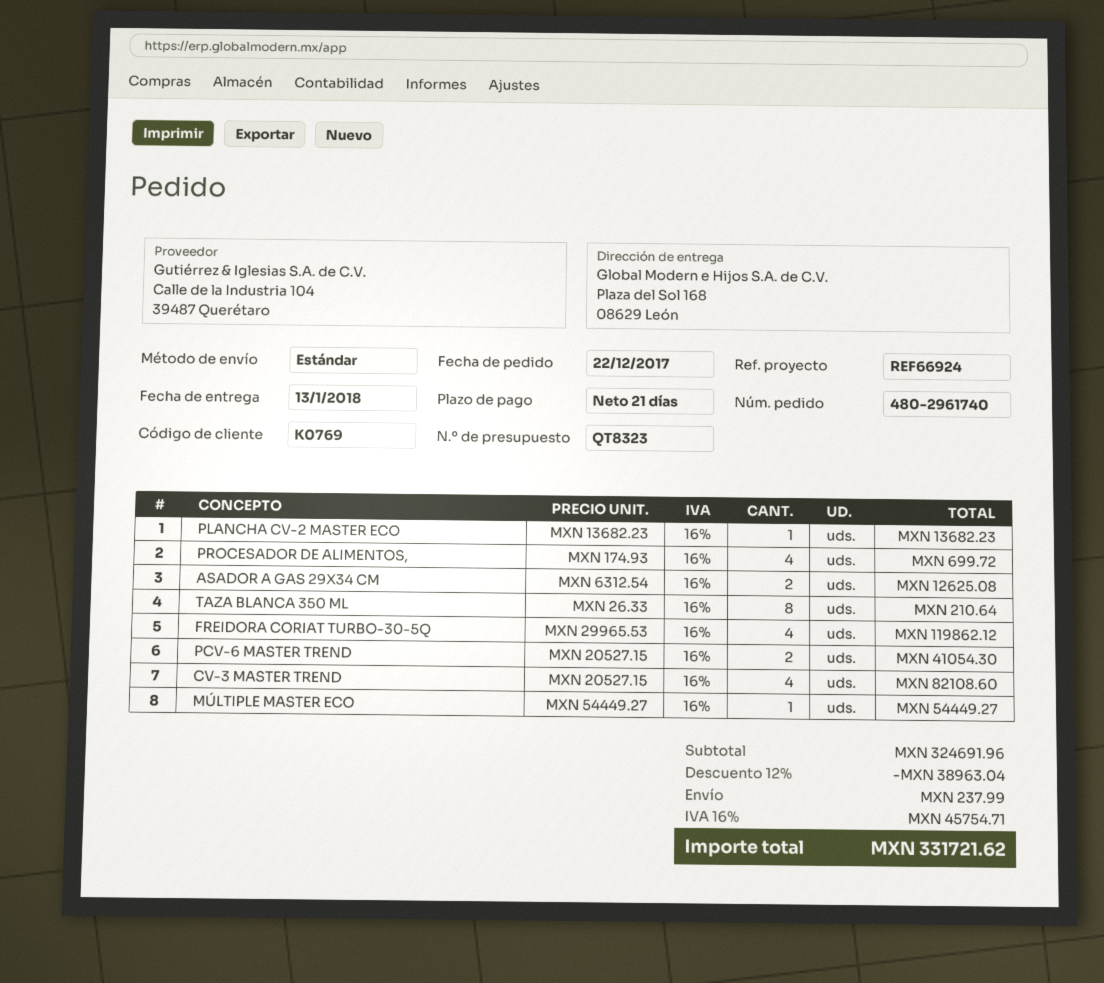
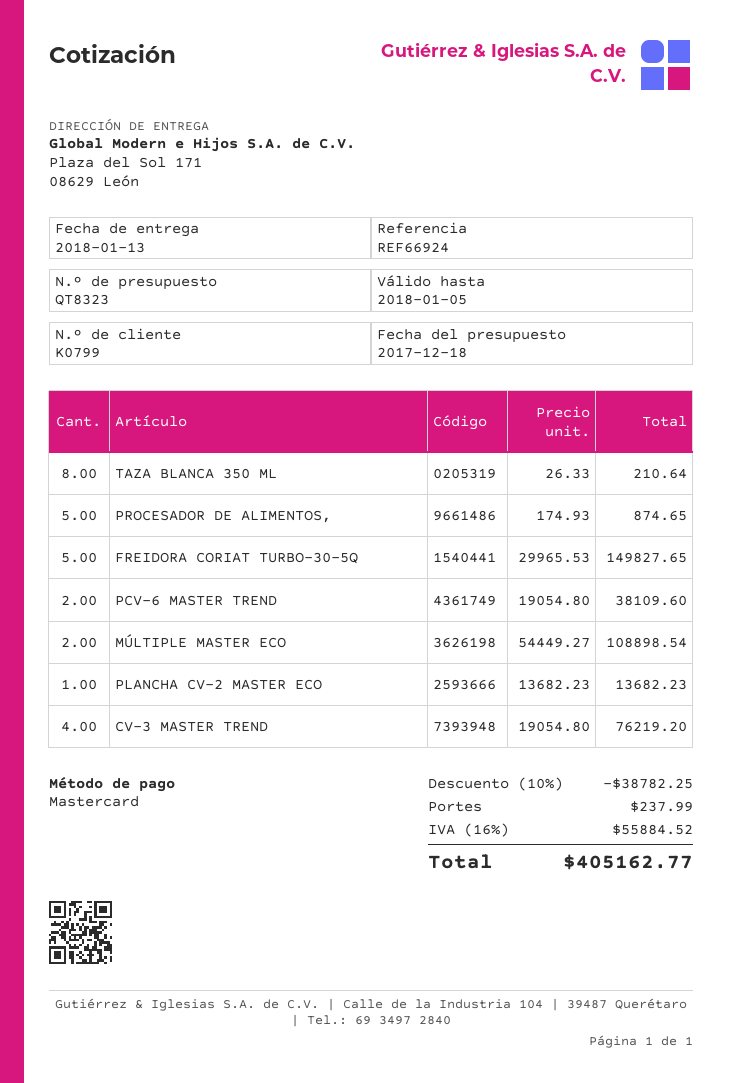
customer number: K0769 -> K0799
ship to: Plaza del Sol 168, 08629 León -> Plaza del Sol 171, 08629 León
PROCESADOR DE ALIMENTOS,: 4 x 174.93 = 699.72 -> 5 x 174.93 = 874.65
ASADOR A GAS 29X34 CM: 2 x 6312.54 = 12625.08 -> none
FREIDORA CORIAT TURBO-30-5Q: 4 x 29965.53 = 119862.12 -> 5 x 29965.53 = 149827.65
PCV-6 MASTER TREND: 2 x 20527.15 = 41054.30 -> 2 x 19054.80 = 38109.60
CV-3 MASTER TREND: 4 x 20527.15 = 82108.60 -> 4 x 19054.80 = 76219.20
MÚLTIPLE MASTER ECO: 1 x 54449.27 = 54449.27 -> 2 x 54449.27 = 108898.54
discount: 12% = 38963.04 -> 10% = 38782.25
tax: 16% = 45754.71 -> 16% = 55884.52
total: 331721.62 -> 405162.77

